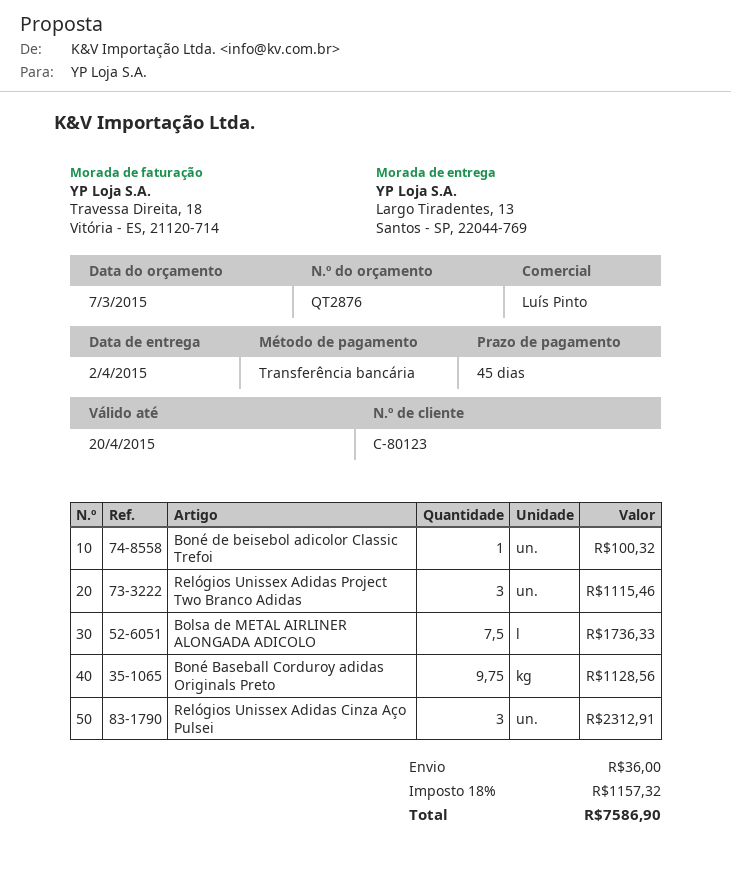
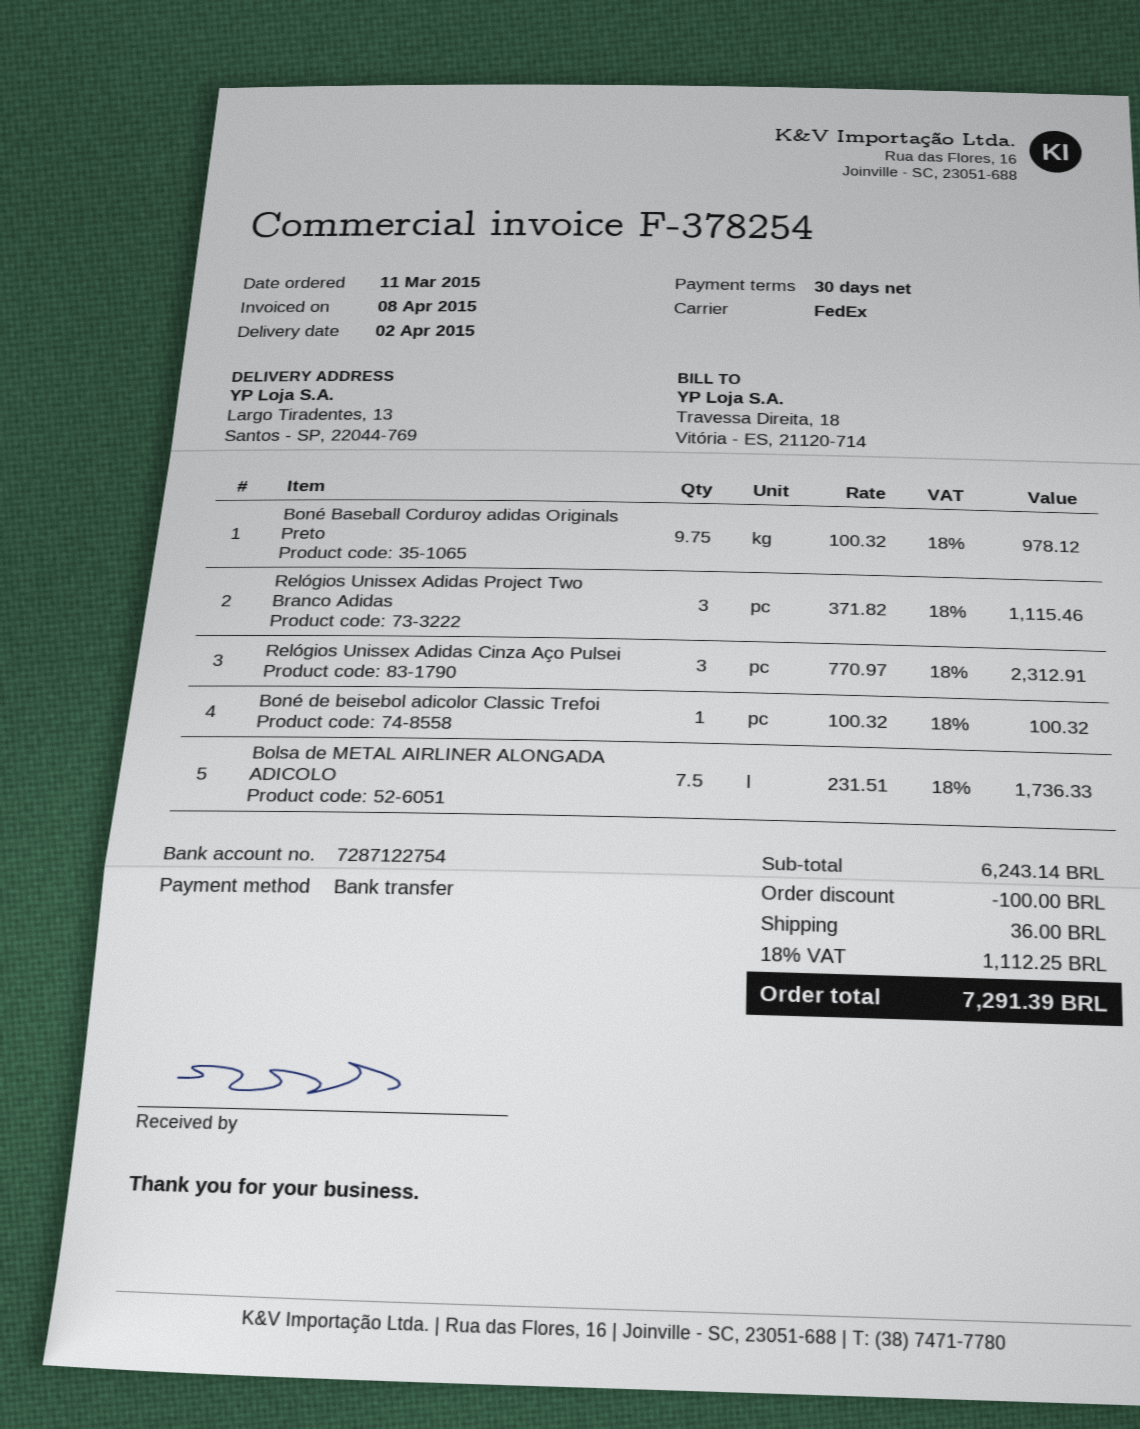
payment terms: 45 days -> 30 days
Boné Baseball Corduroy adidas Originals Preto: 9.75 for 1128.56 -> 9.75 for 978.12
discount: none -> 100.00
tax: 18% = 1157.32 -> 18% = 1112.25
total: 7586.90 -> 7291.39

